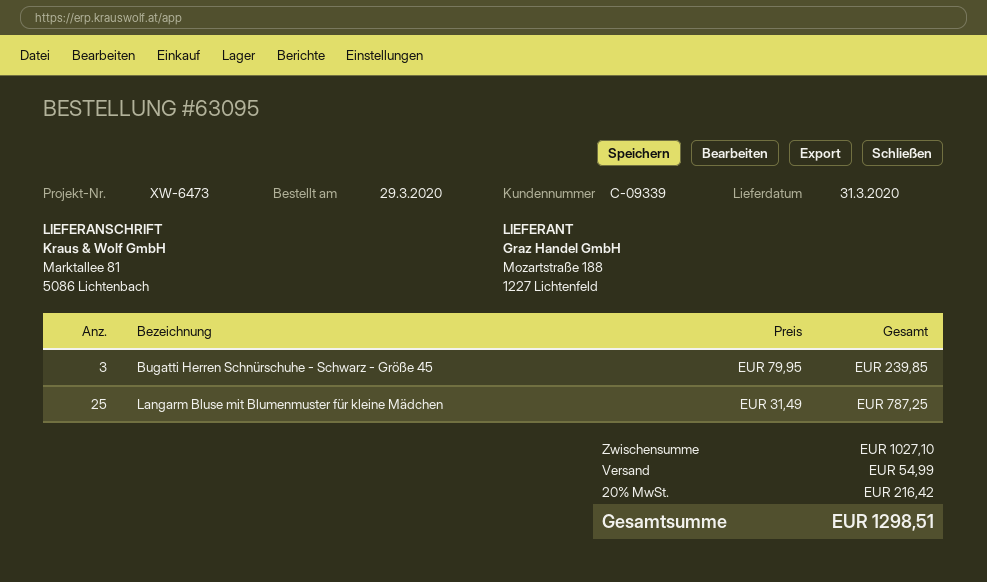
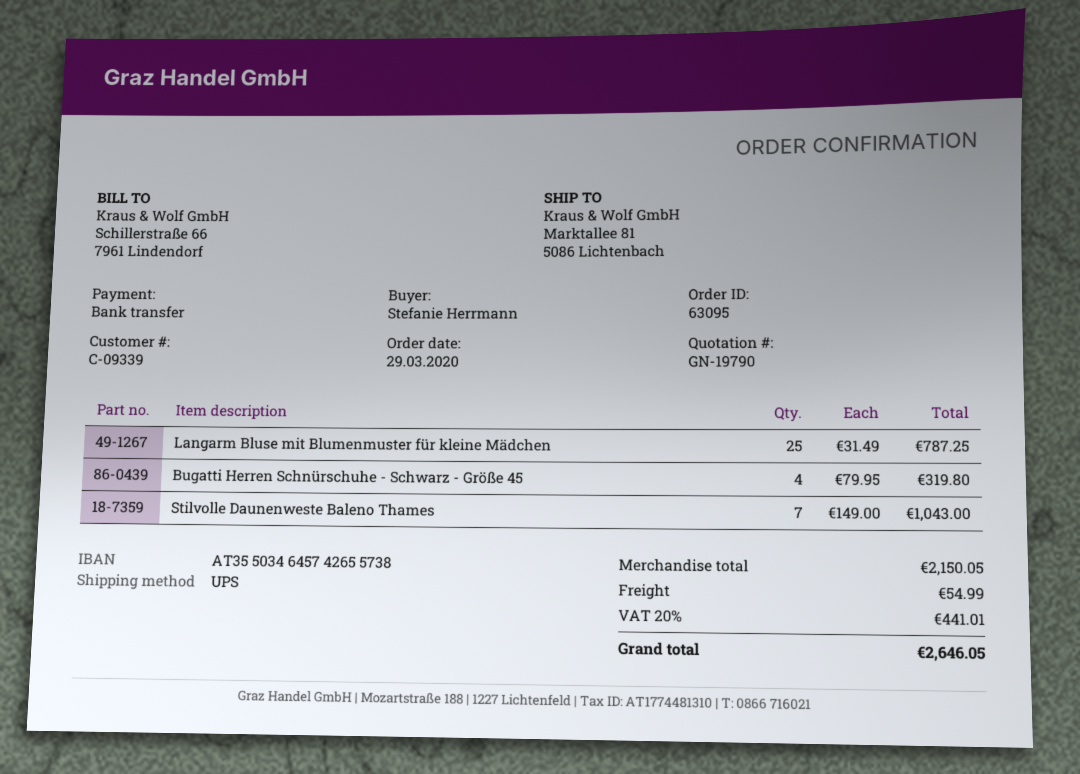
Bugatti Herren Schnürschuhe - Schwarz - Größe 45: 3 x 79.95 = 239.85 -> 4 x 79.95 = 319.80
Stilvolle Daunenweste Baleno Thames: none -> 7 x 149.00 = 1043.00
subtotal: 1027.10 -> 2150.05
tax: 20% = 216.42 -> 20% = 441.01
total: 1298.51 -> 2646.05

